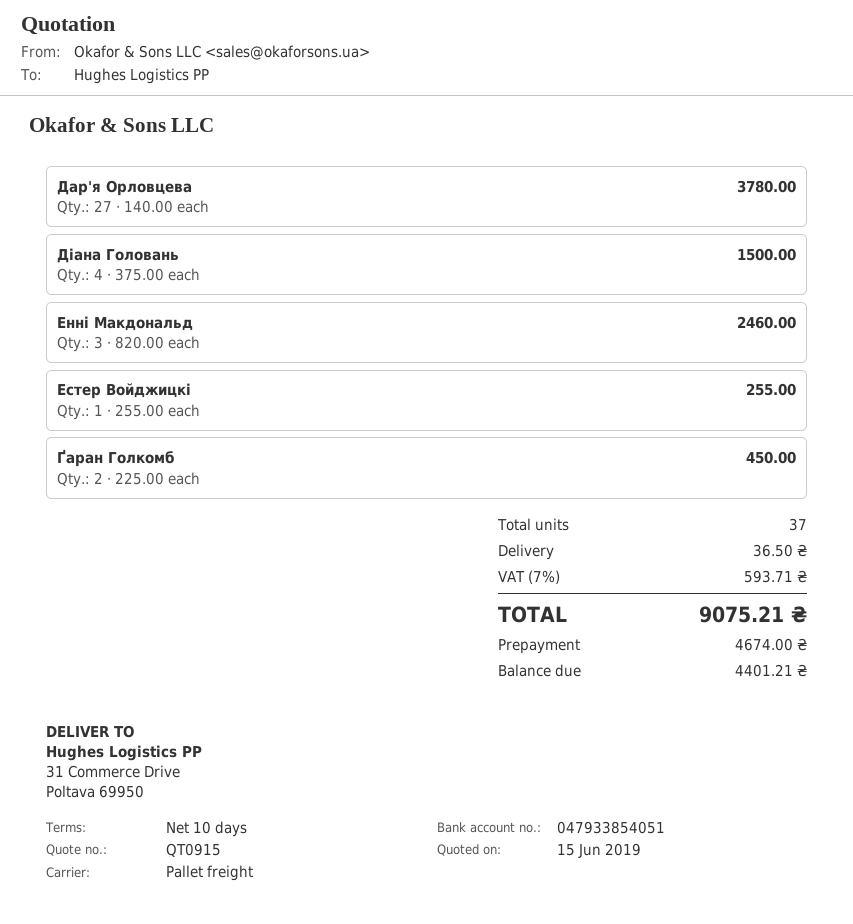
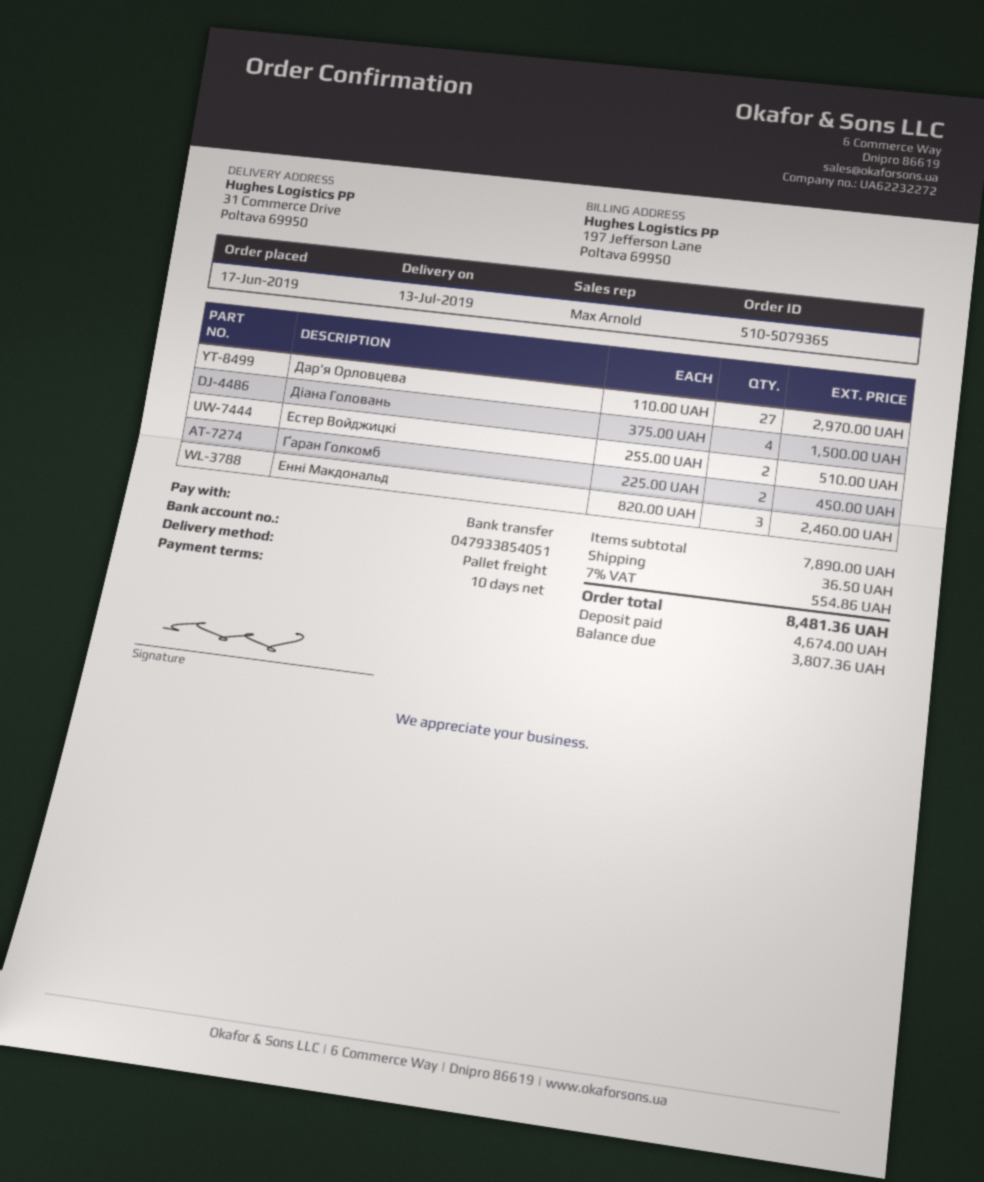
Дар'я Орловцева: 27 x 140.00 = 3780.00 -> 27 x 110.00 = 2970.00
Естер Войджицкі: 1 x 255.00 = 255.00 -> 2 x 255.00 = 510.00
tax: 7% = 593.71 -> 7% = 554.86
total: 9075.21 -> 8481.36
balance: 4401.21 -> 3807.36

